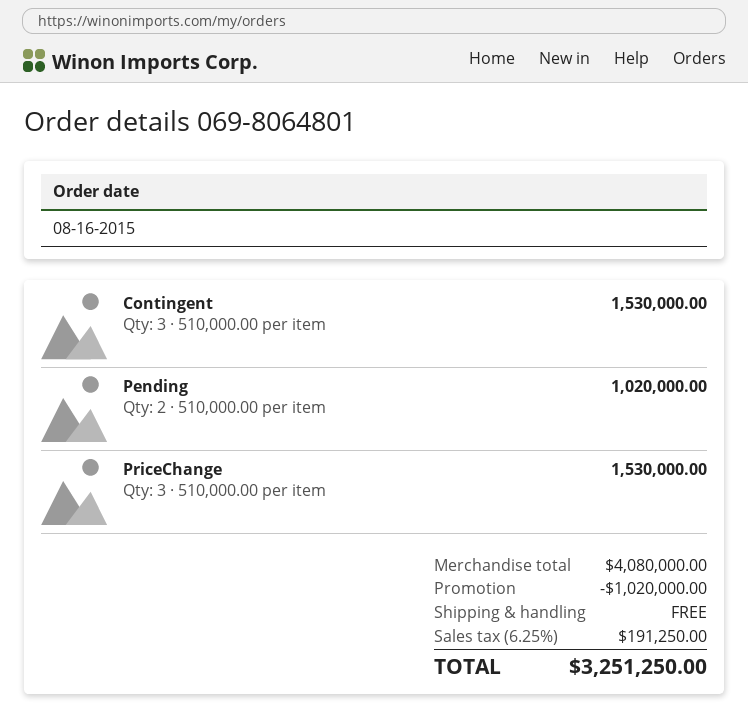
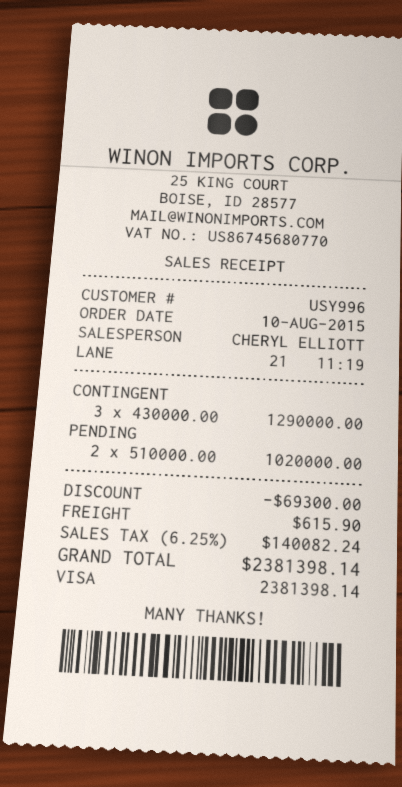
order date: 2015-08-16 -> 2015-08-10
Contingent: 3 x 510000.00 = 1530000.00 -> 3 x 430000.00 = 1290000.00
PriceChange: 3 x 510000.00 = 1530000.00 -> none
discount: 1020000.00 -> 69300.00
shipping: 0.00 -> 615.90
tax: 6.25% = 191250.00 -> 6.25% = 140082.24
total: 3251250.00 -> 2381398.14

